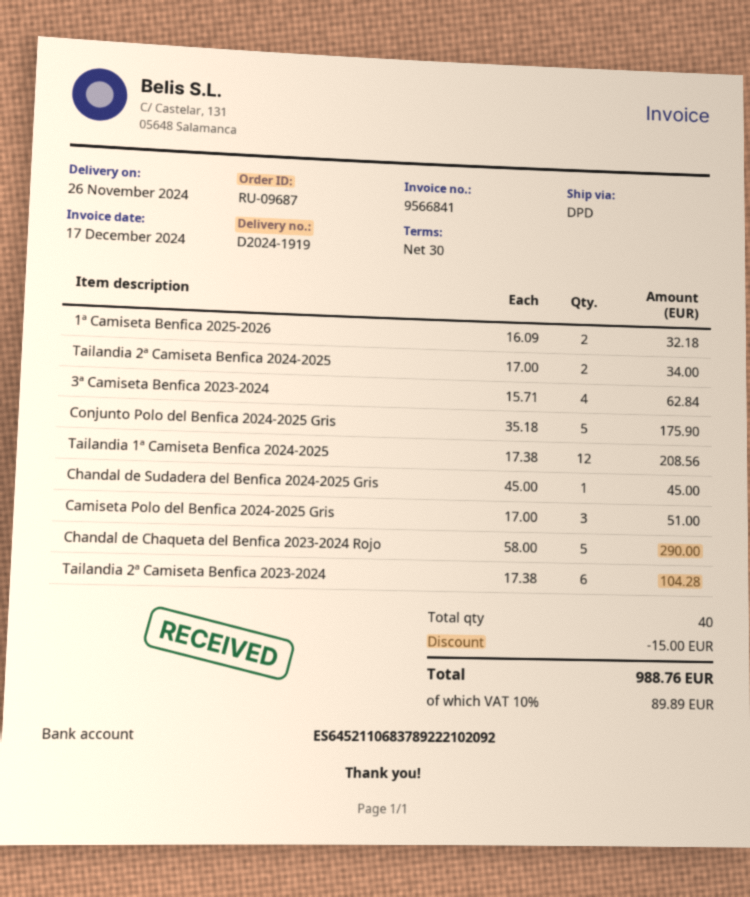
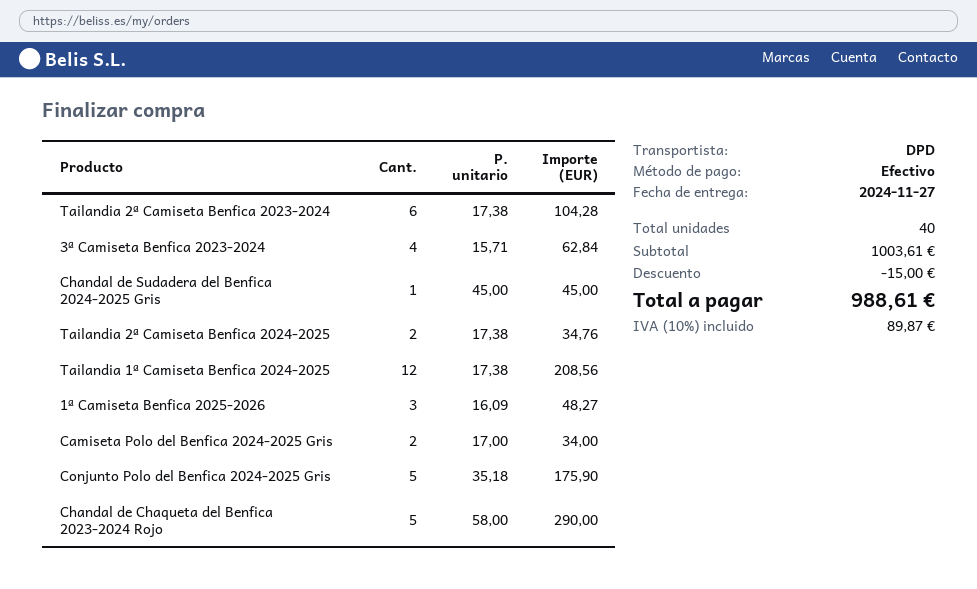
delivery date: 2024-11-26 -> 2024-11-27
1ª Camiseta Benfica 2025-2026: 2 x 16.09 = 32.18 -> 3 x 16.09 = 48.27
Tailandia 2ª Camiseta Benfica 2024-2025: 2 x 17.00 = 34.00 -> 2 x 17.38 = 34.76
Camiseta Polo del Benfica 2024-2025 Gris: 3 x 17.00 = 51.00 -> 2 x 17.00 = 34.00
tax: 10% = 89.89 -> 10% = 89.87
total: 988.76 -> 988.61

